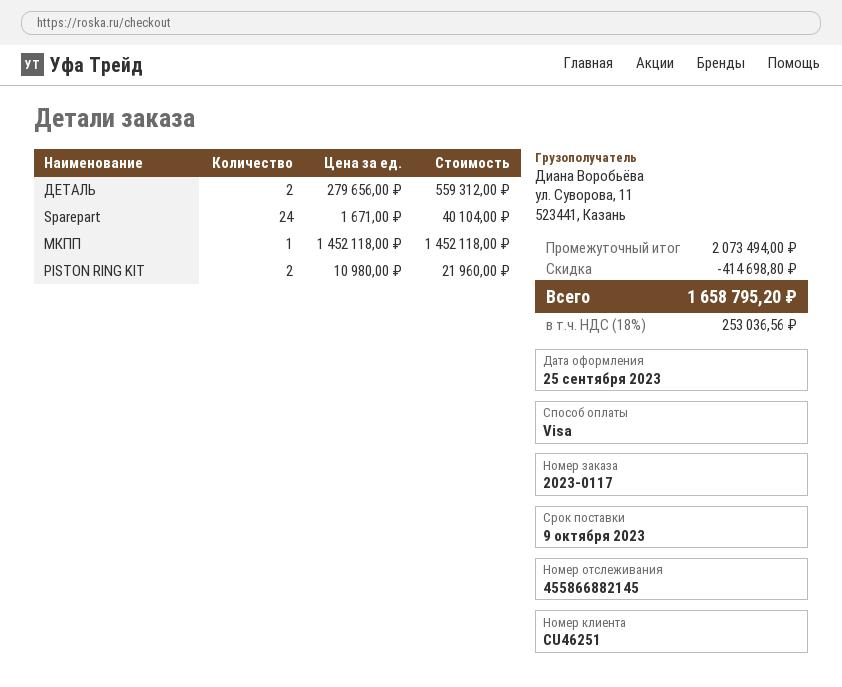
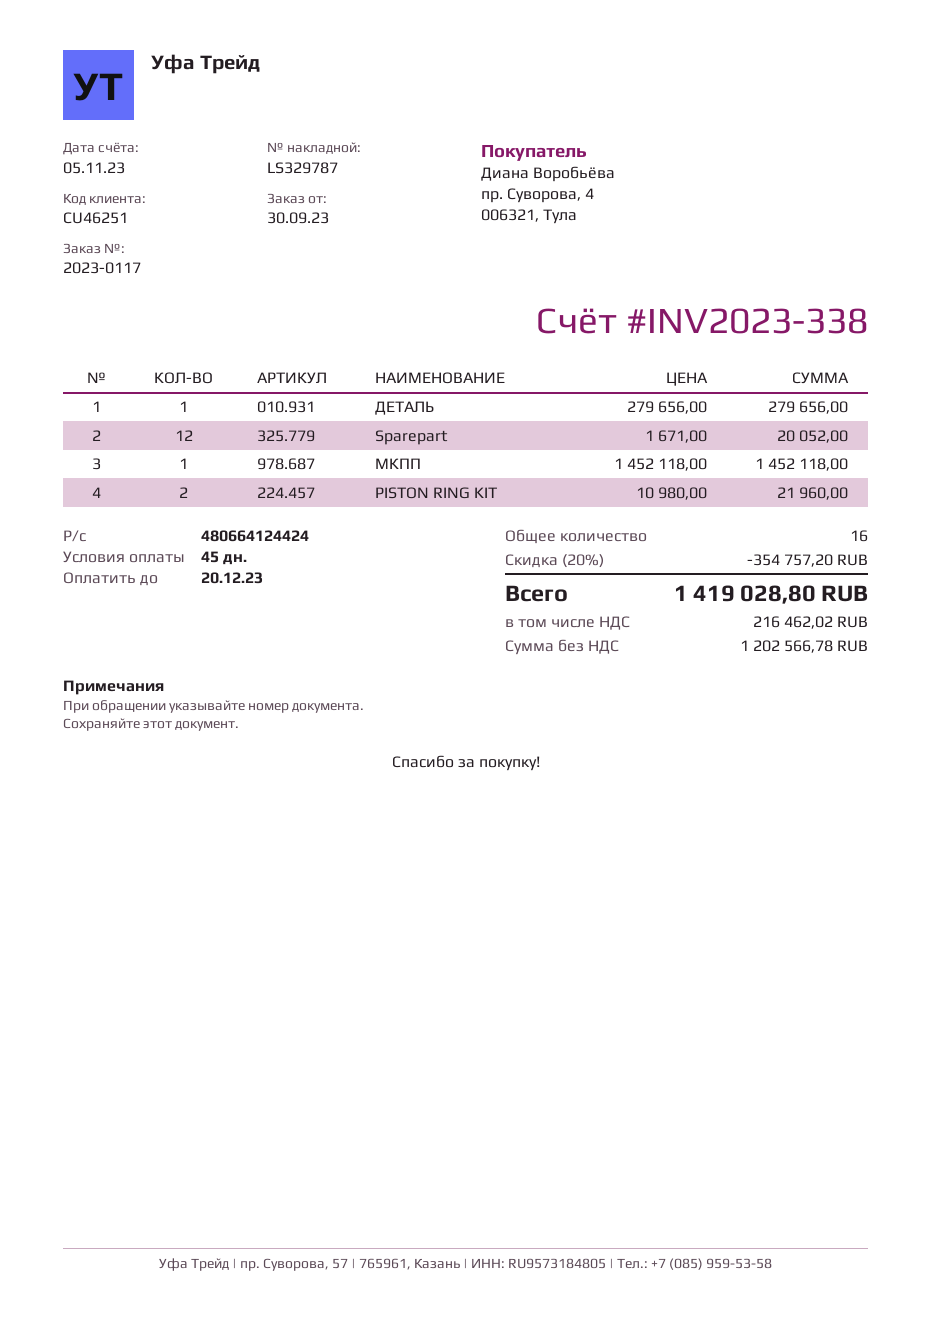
order date: 2023-09-25 -> 2023-09-30
ДЕТАЛЬ: 2 x 279656.00 = 559312.00 -> 1 x 279656.00 = 279656.00
Sparepart: 24 x 1671.00 = 40104.00 -> 12 x 1671.00 = 20052.00
discount: 414698.80 -> 354757.20
tax: 253036.56 -> 216462.02
total: 1658795.20 -> 1419028.80

